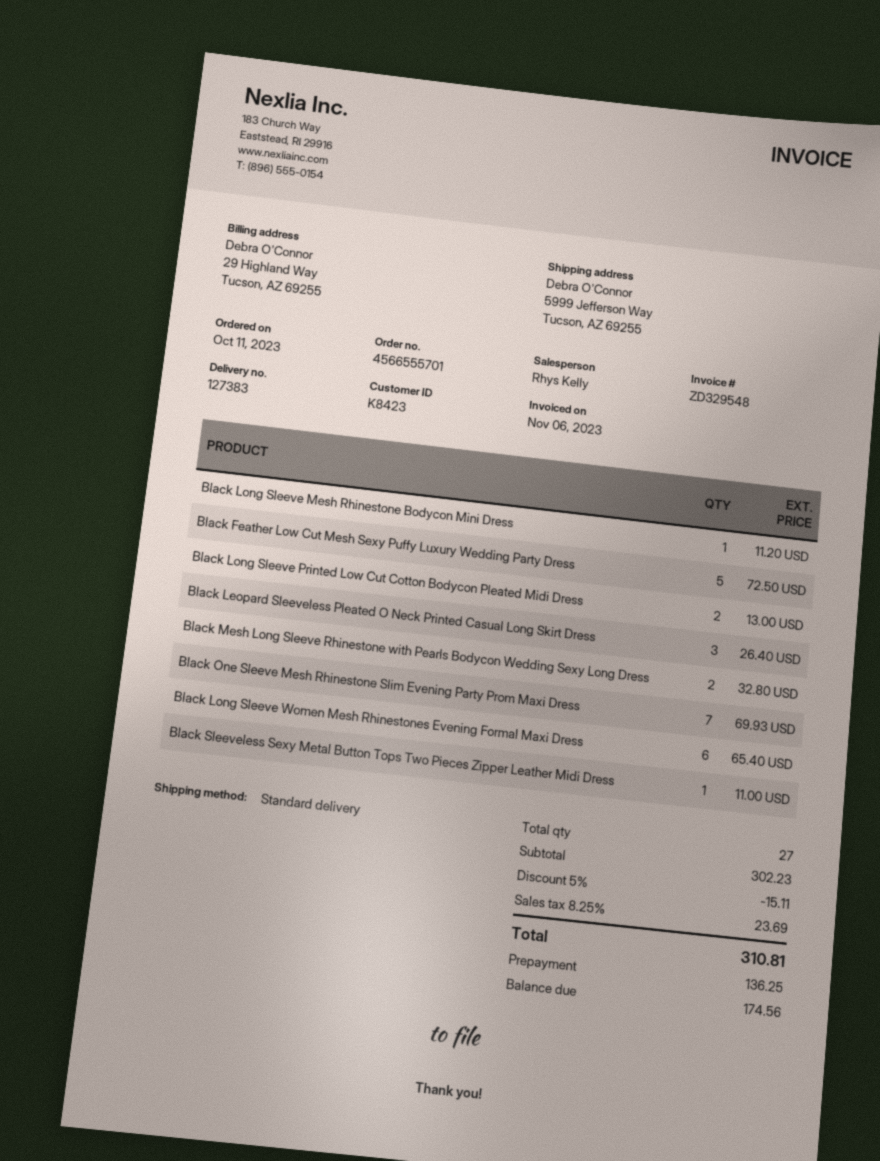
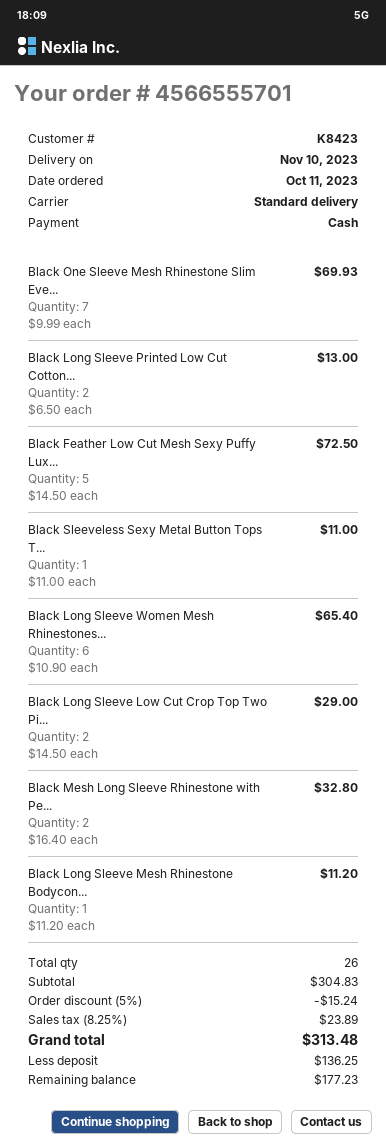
Black Leopard Sleeveless Pleated O Neck Printed Casual Long Skirt Dress: 3 for 26.40 -> none
Black Long Sleeve Low Cut Crop Top Two Pi...: none -> 2 for 29.00
total quantity: 27 -> 26
subtotal: 302.23 -> 304.83
discount: 5% = 15.11 -> 5% = 15.24
tax: 8.25% = 23.69 -> 8.25% = 23.89
total: 310.81 -> 313.48
balance: 174.56 -> 177.23

